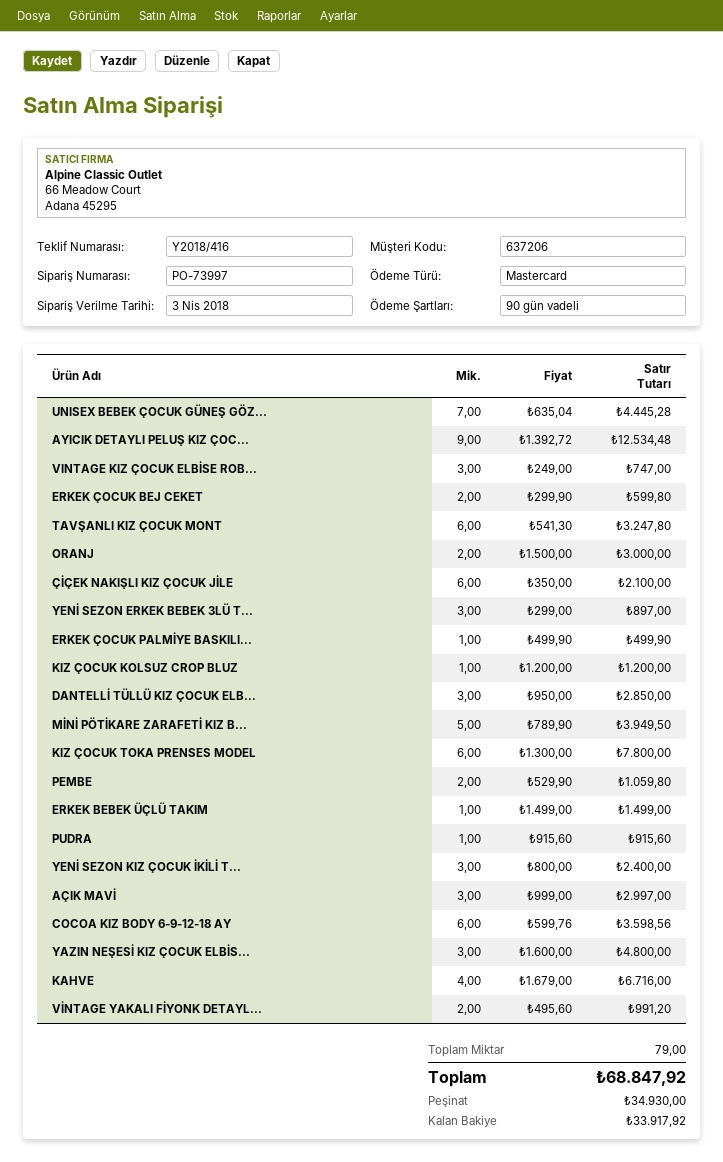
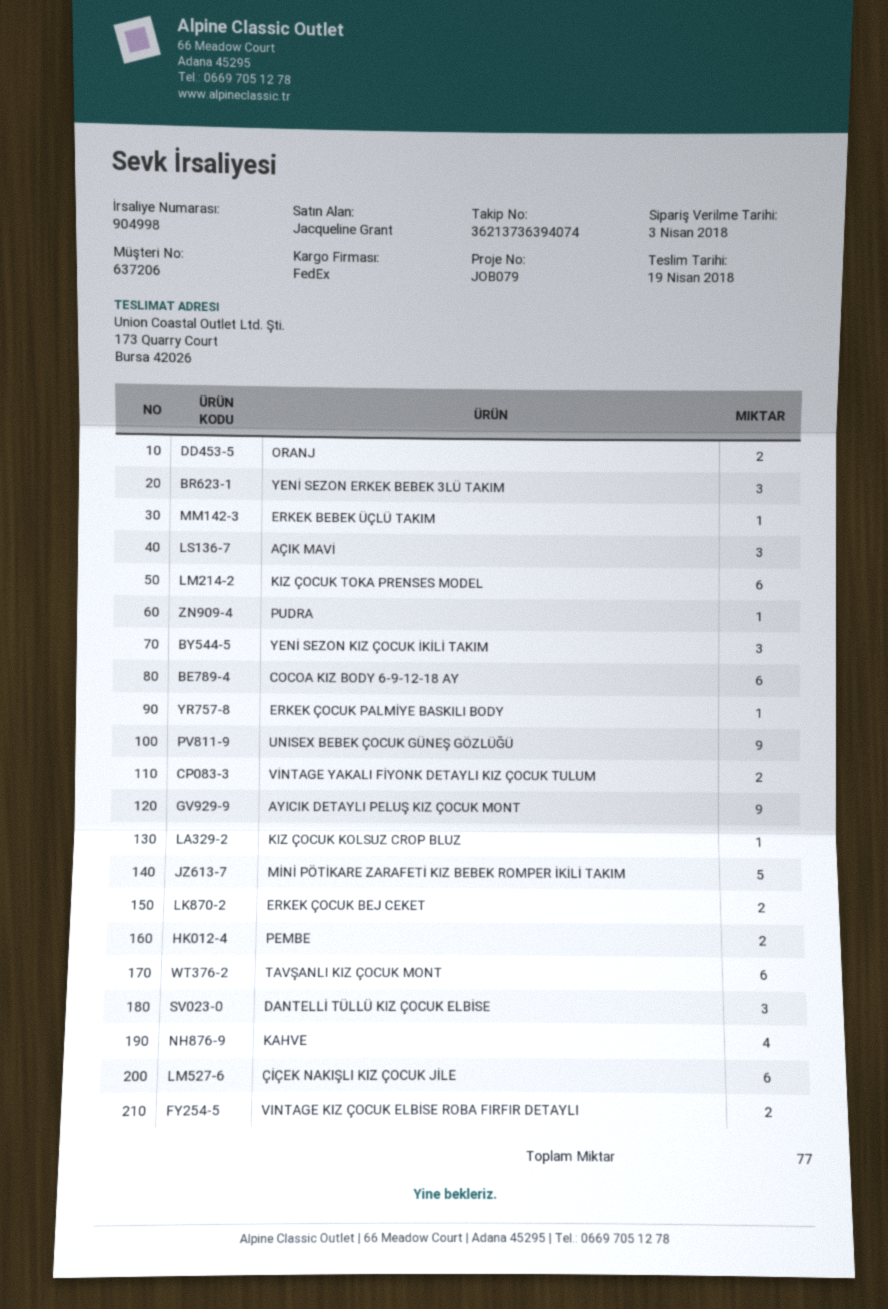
UNISEX BEBEK ÇOCUK GÜNEŞ GÖZ...: 7 -> 9
VINTAGE KIZ ÇOCUK ELBİSE ROB...: 3 -> 2
YAZIN NEŞESİ KIZ ÇOCUK ELBİS...: 3 -> none
total quantity: 79 -> 77

